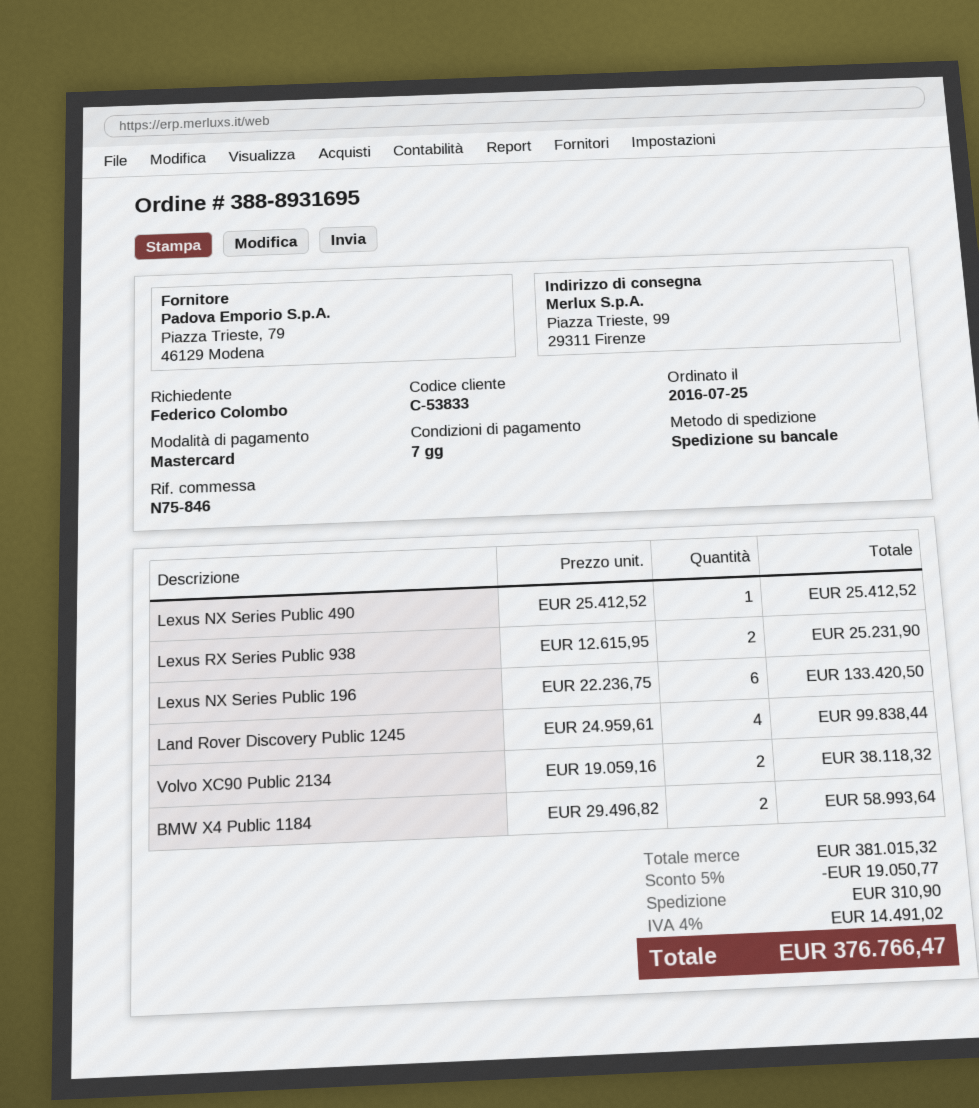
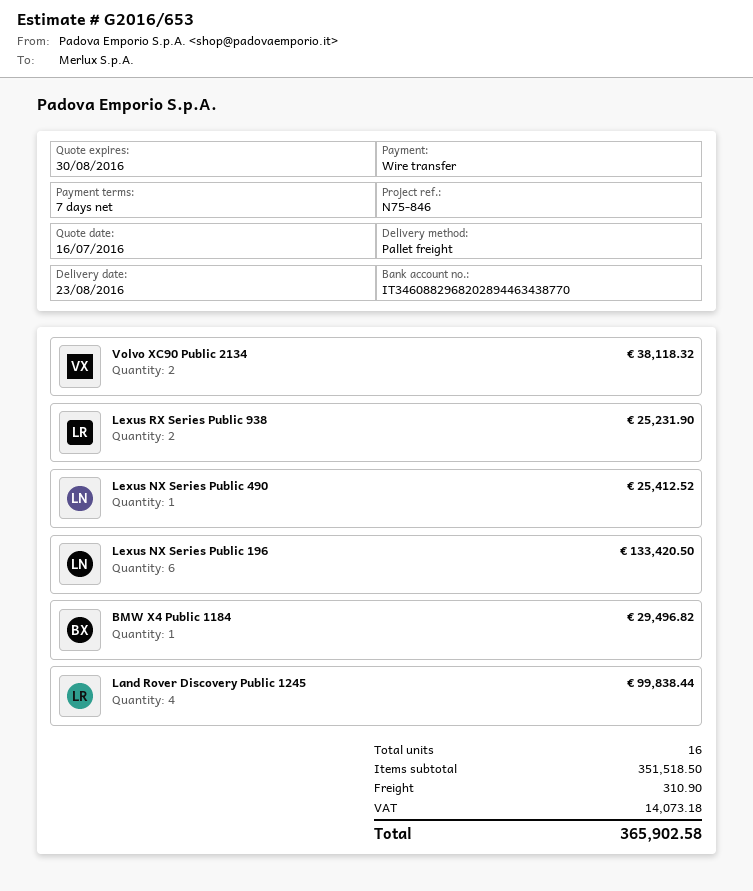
payment method: Mastercard -> bank transfer
BMW X4 Public 1184: 2 for 58993.64 -> 1 for 29496.82
subtotal: 381015.32 -> 351518.50
discount: 5% = 19050.77 -> none
tax: 14491.02 -> 14073.18
total: 376766.47 -> 365902.58

